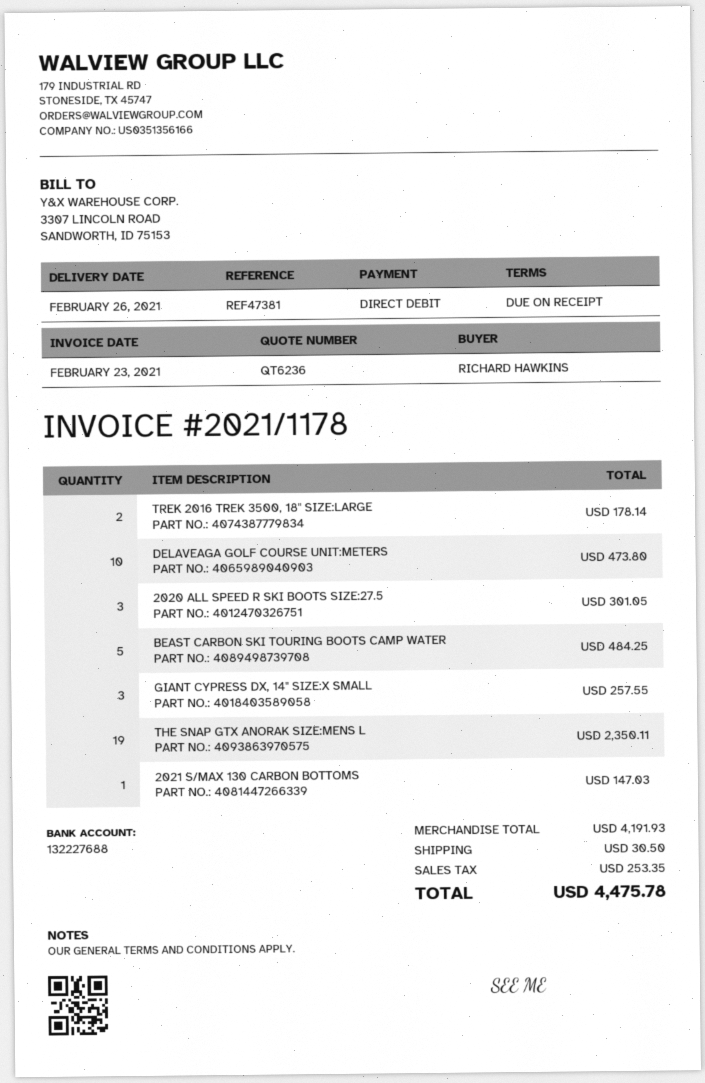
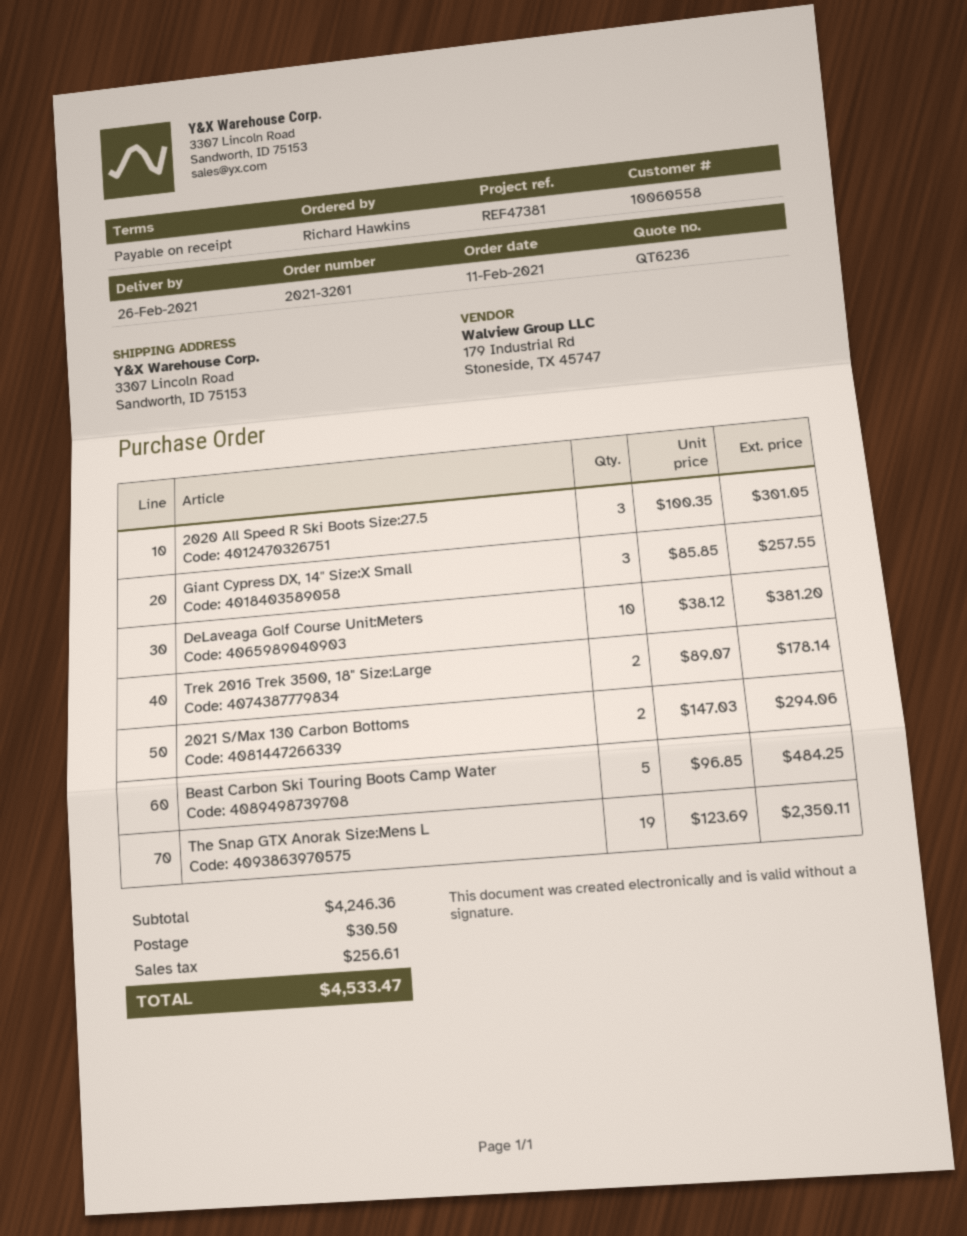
DELAVEAGA GOLF COURSE UNIT:METERS: 10 for 473.80 -> 10 for 381.20
2021 S/MAX 130 CARBON BOTTOMS: 1 for 147.03 -> 2 for 294.06
subtotal: 4191.93 -> 4246.36
tax: 253.35 -> 256.61
total: 4475.78 -> 4533.47

